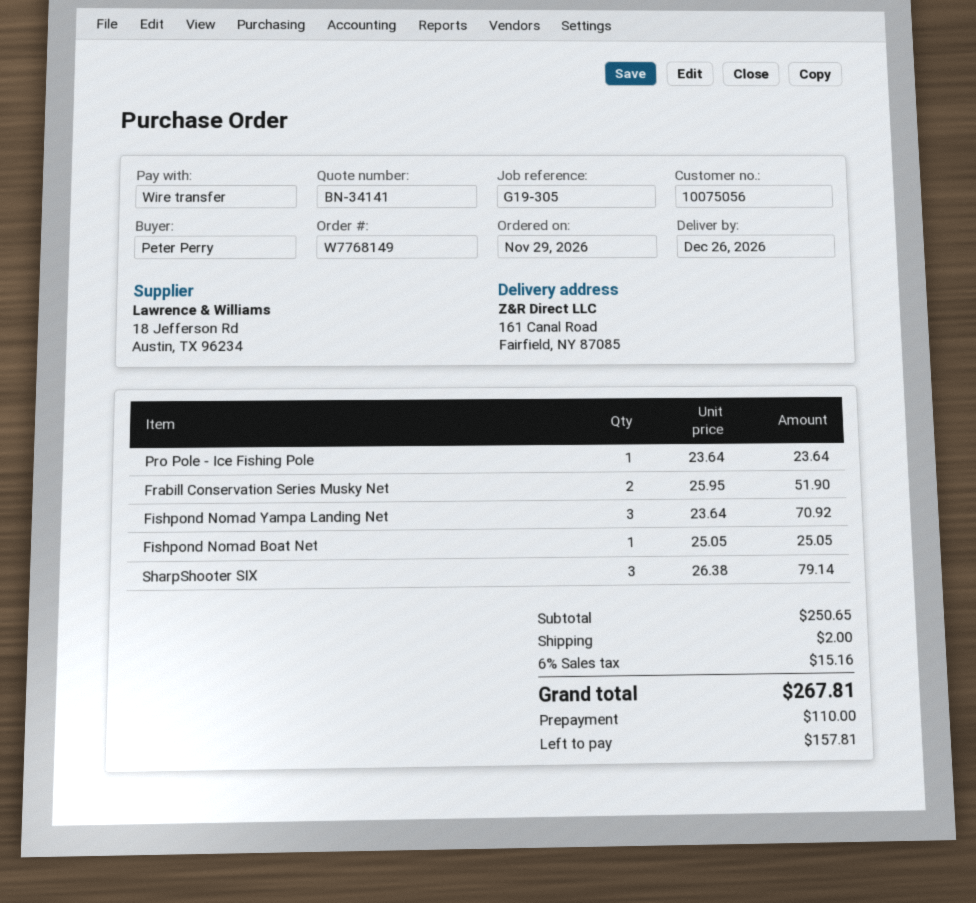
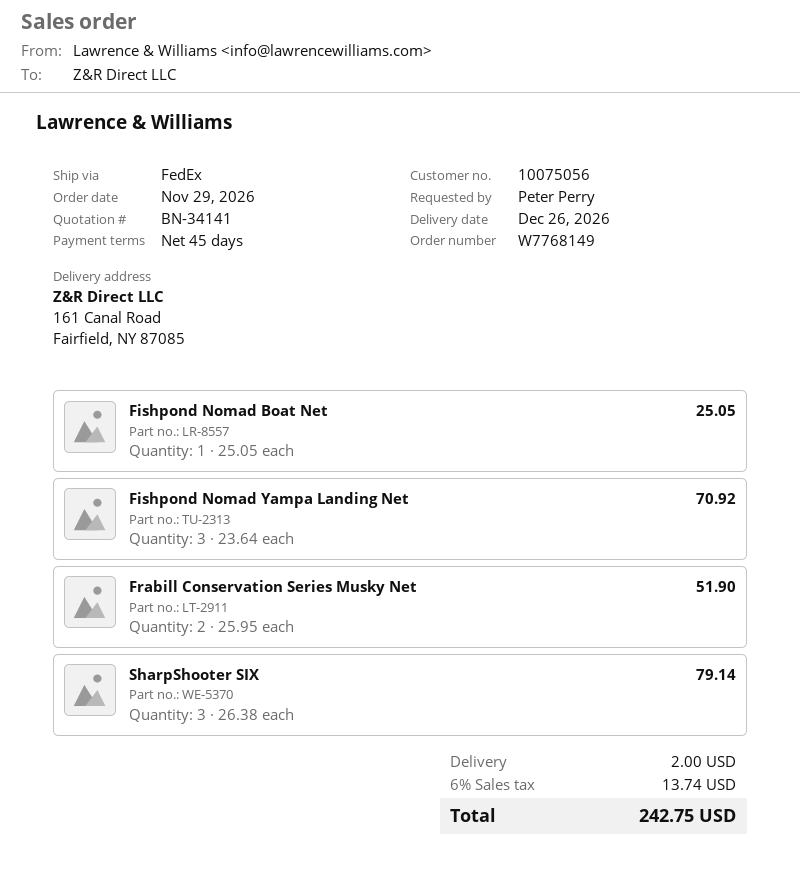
Pro Pole - Ice Fishing Pole: 1 x 23.64 = 23.64 -> none
tax: 6% = 15.16 -> 6% = 13.74
total: 267.81 -> 242.75

